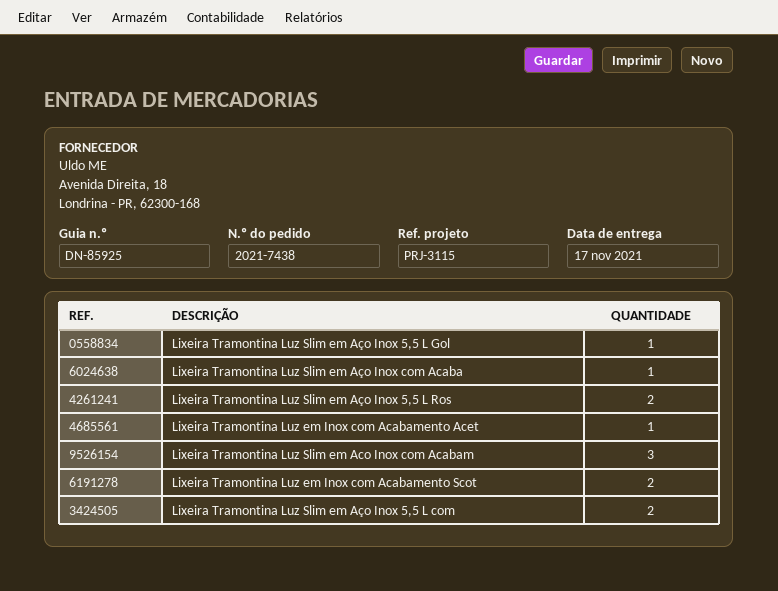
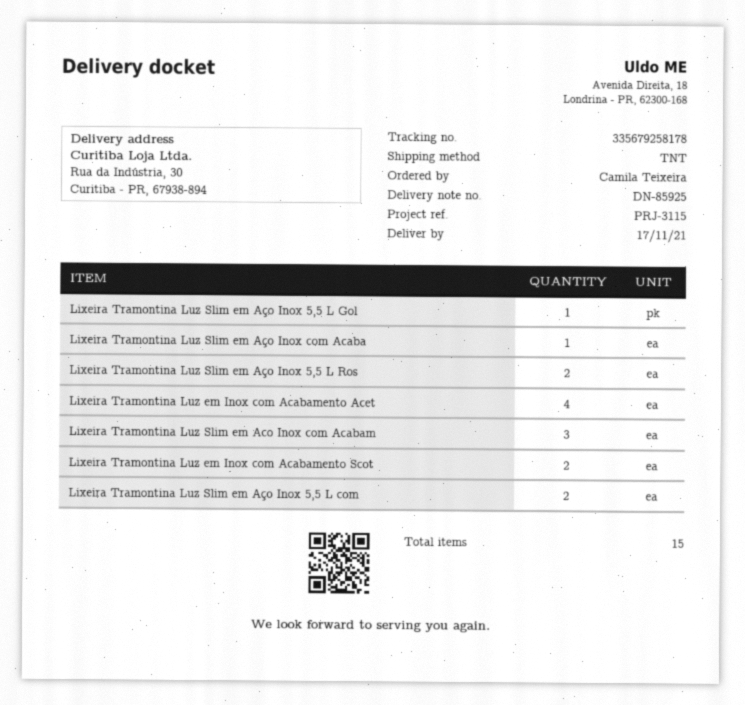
Lixeira Tramontina Luz em Inox com Acabamento Acet: 1 -> 4

